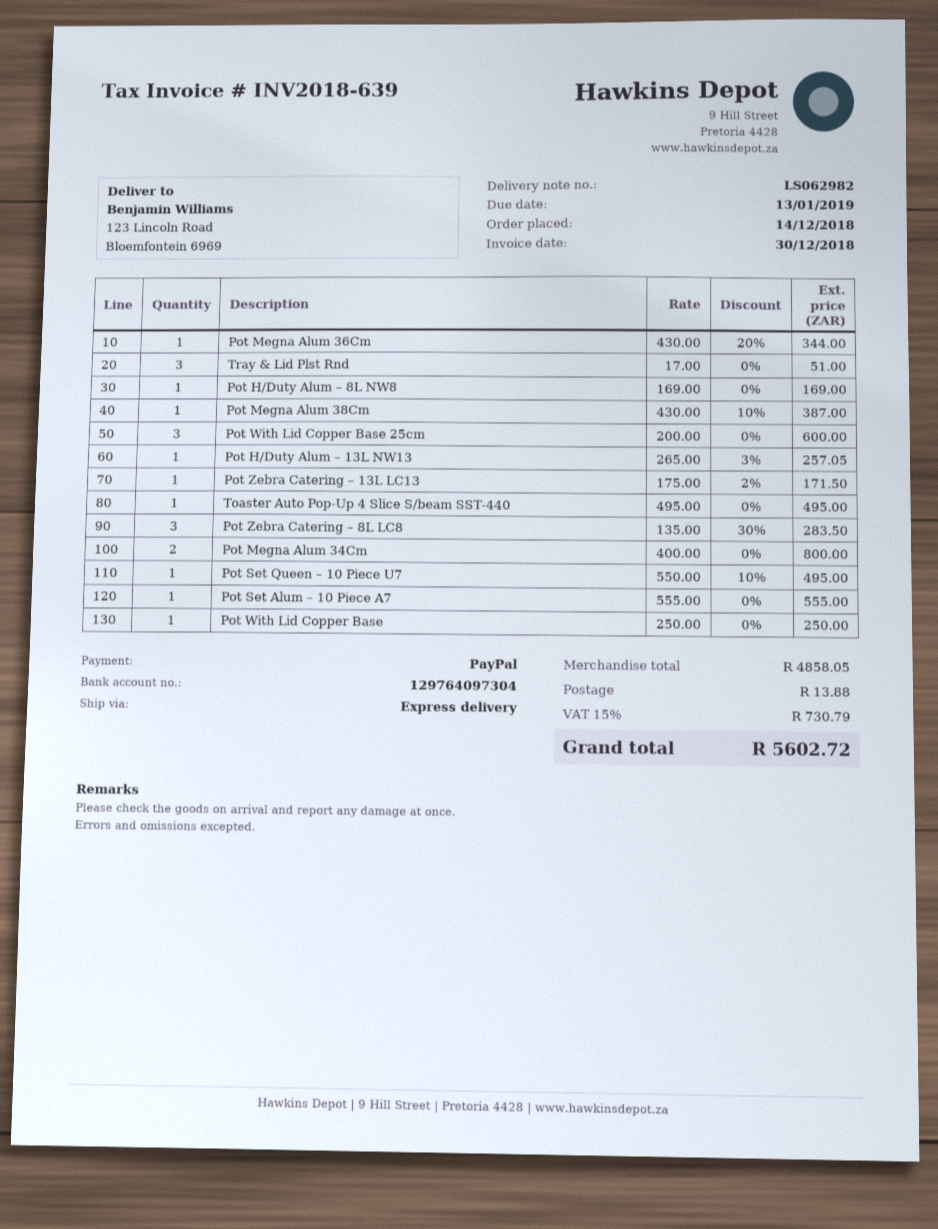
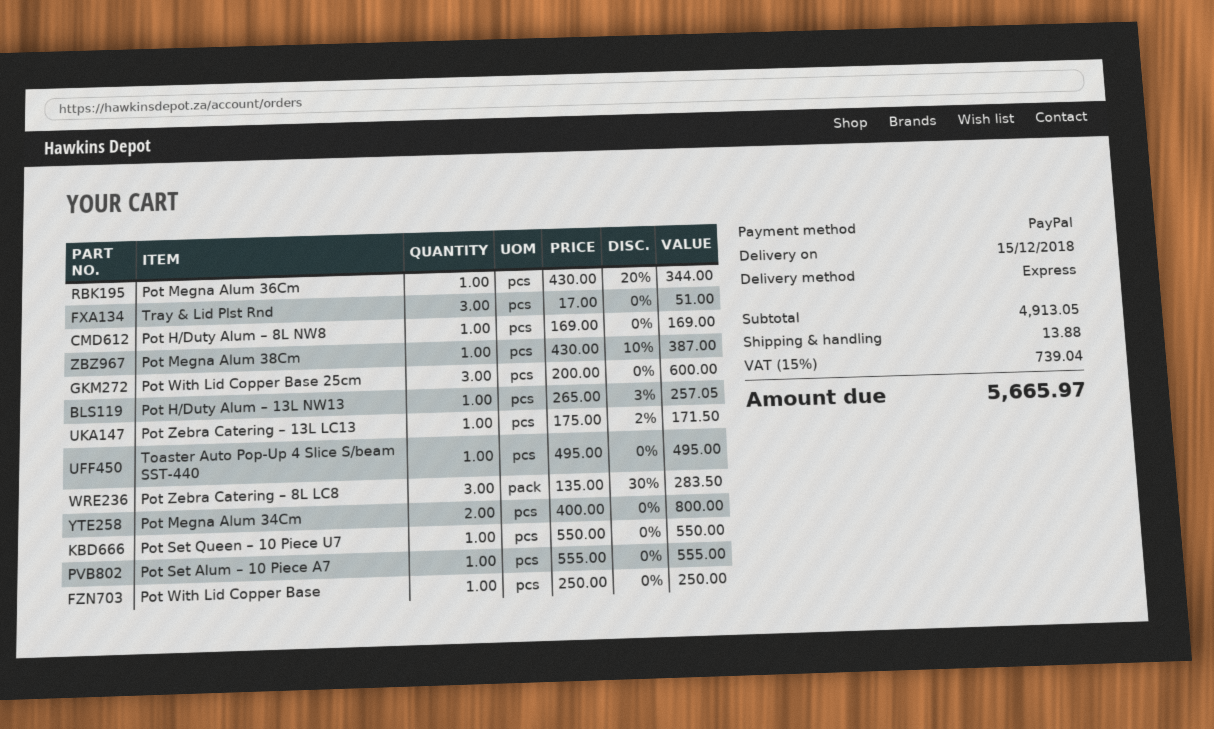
Pot Set Queen – 10 Piece U7: 1 x 550.00 - 10% = 495.00 -> 1 x 550.00 = 550.00
subtotal: 4858.05 -> 4913.05
tax: 15% = 730.79 -> 15% = 739.04
total: 5602.72 -> 5665.97

